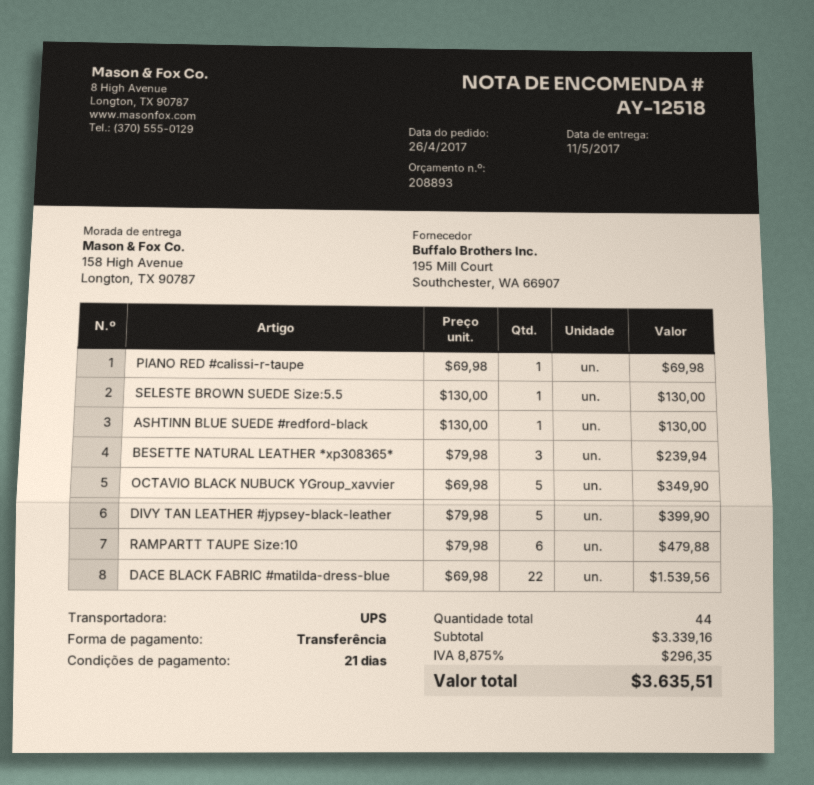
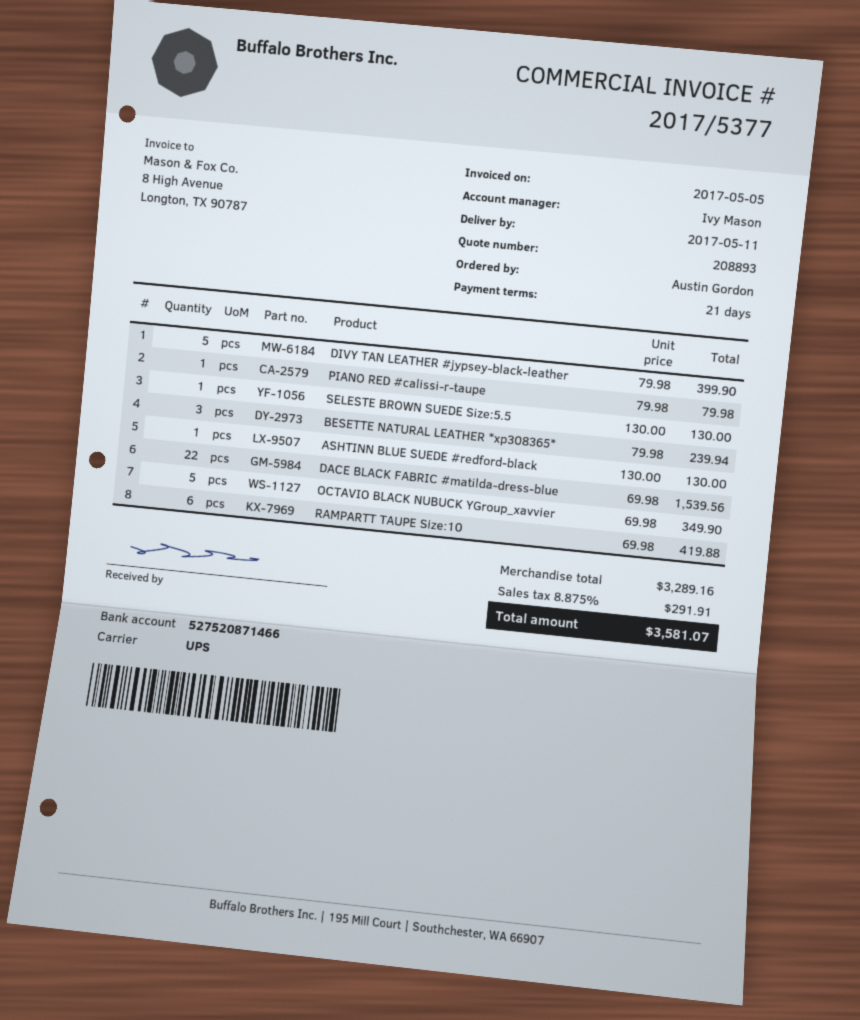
PIANO RED #calissi-r-taupe: 1 x 69.98 = 69.98 -> 1 x 79.98 = 79.98
RAMPARTT TAUPE Size:10: 6 x 79.98 = 479.88 -> 6 x 69.98 = 419.88
subtotal: 3339.16 -> 3289.16
tax: 8.875% = 296.35 -> 8.875% = 291.91
total: 3635.51 -> 3581.07

